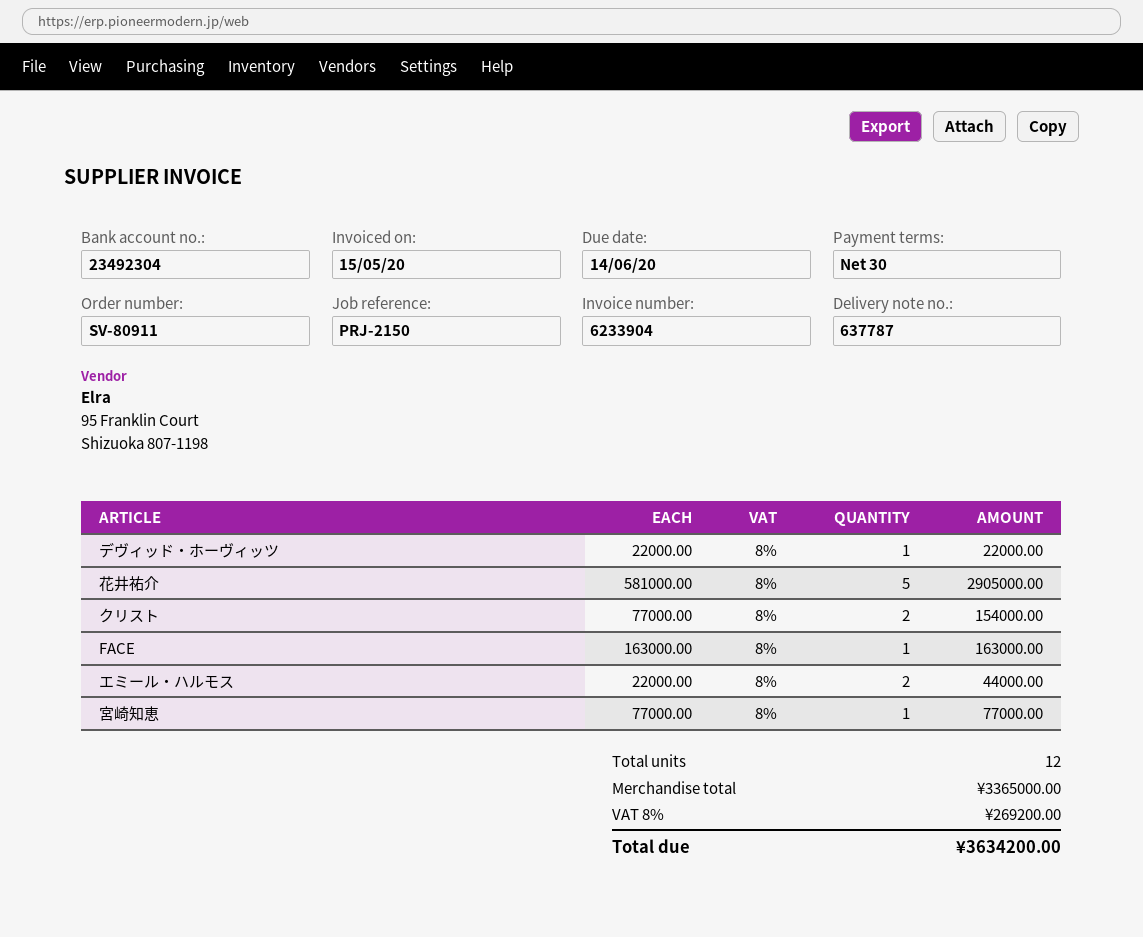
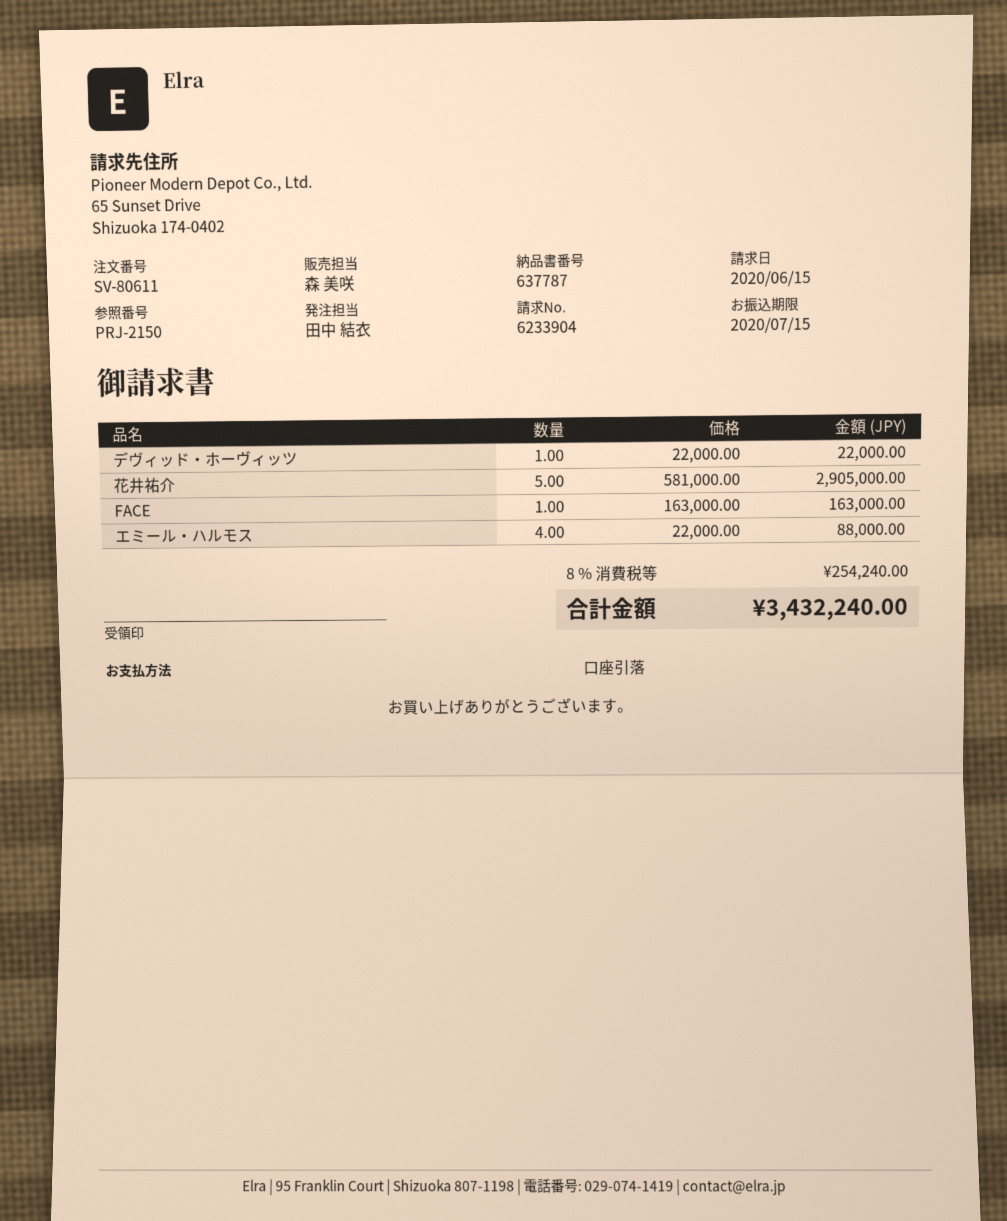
order number: SV-80911 -> SV-80611
invoice date: 2020-05-15 -> 2020-06-15
due date: 2020-06-14 -> 2020-07-15
クリスト: 2 x 77000.00 = 154000.00 -> none
エミール・ハルモス: 2 x 22000.00 = 44000.00 -> 4 x 22000.00 = 88000.00
宮崎知恵: 1 x 77000.00 = 77000.00 -> none
tax: 8% = 269200.00 -> 8% = 254240.00
total: 3634200.00 -> 3432240.00

